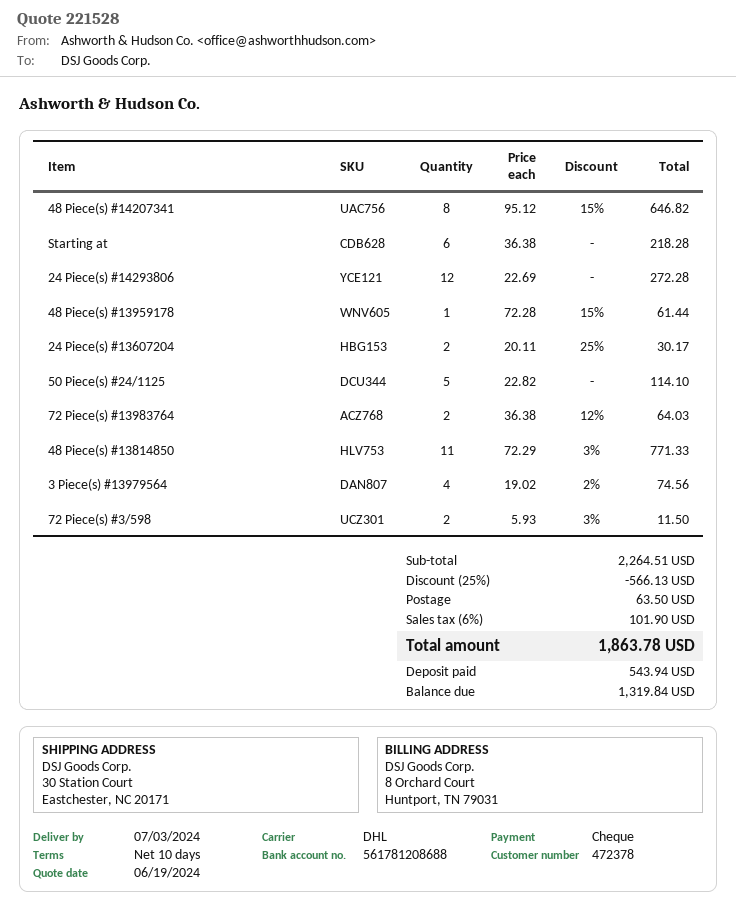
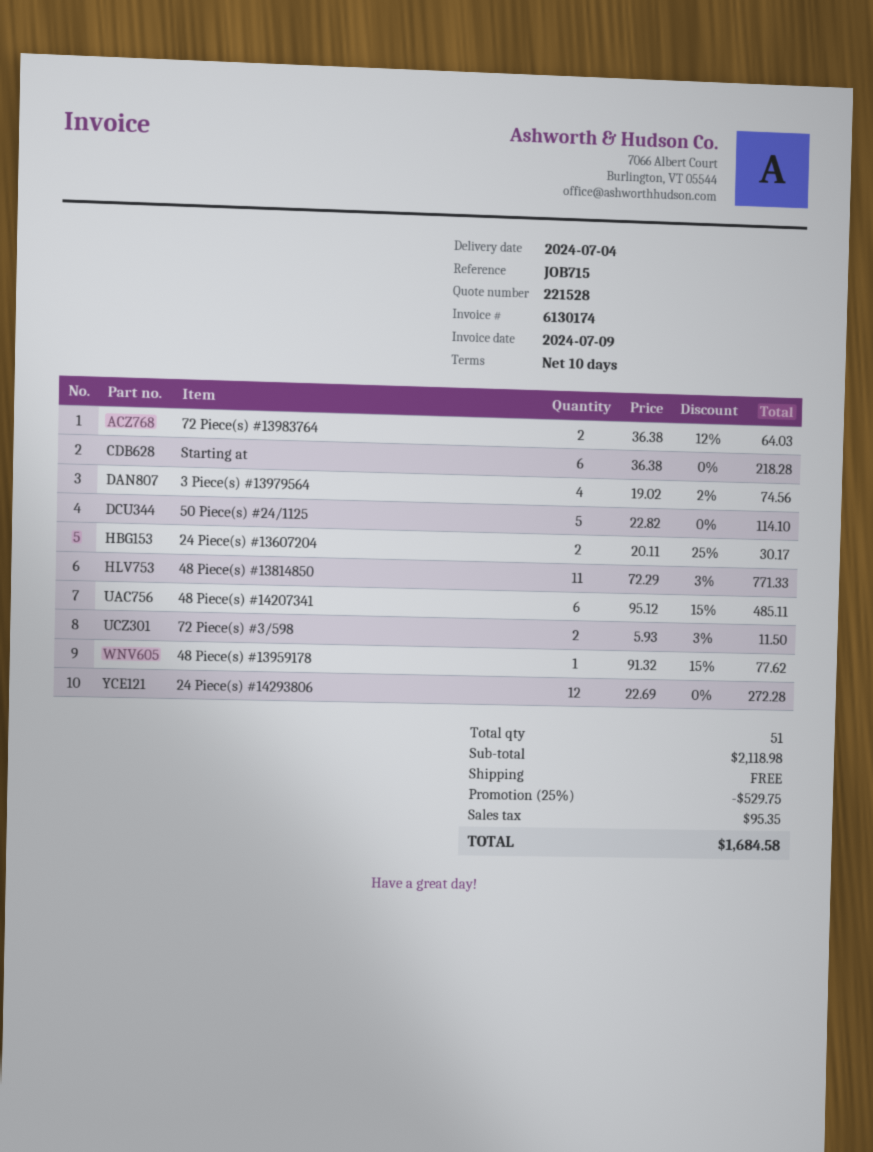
delivery date: 2024-07-03 -> 2024-07-04
48 Piece(s) #14207341: 8 x 95.12 - 15% = 646.82 -> 6 x 95.12 - 15% = 485.11
48 Piece(s) #13959178: 1 x 72.28 - 15% = 61.44 -> 1 x 91.32 - 15% = 77.62
subtotal: 2264.51 -> 2118.98
discount: 25% = 566.13 -> 25% = 529.75
shipping: 63.50 -> 0.00
tax: 101.90 -> 95.35
total: 1863.78 -> 1684.58

